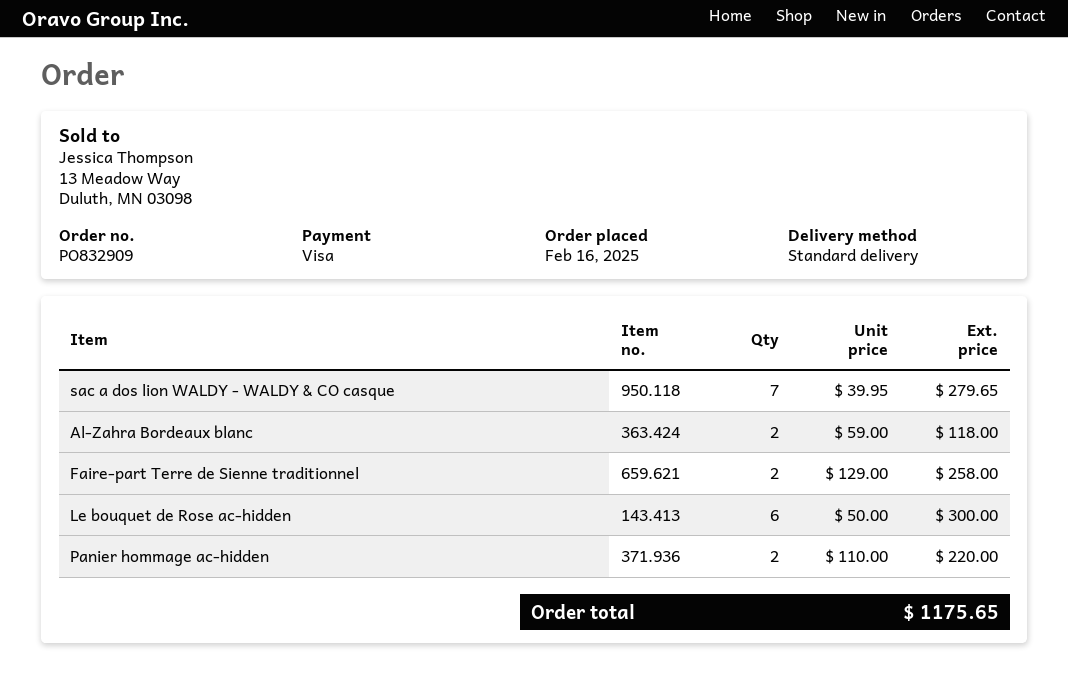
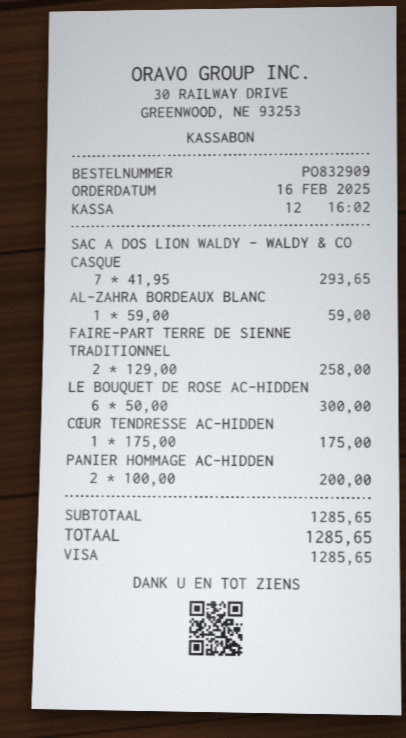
sac a dos lion WALDY - WALDY & CO casque: 7 x 39.95 = 279.65 -> 7 x 41.95 = 293.65
Al-Zahra Bordeaux blanc: 2 x 59.00 = 118.00 -> 1 x 59.00 = 59.00
Panier hommage ac-hidden: 2 x 110.00 = 220.00 -> 2 x 100.00 = 200.00
CŒUR TENDRESSE AC-HIDDEN: none -> 1 x 175.00 = 175.00
total: 1175.65 -> 1285.65

